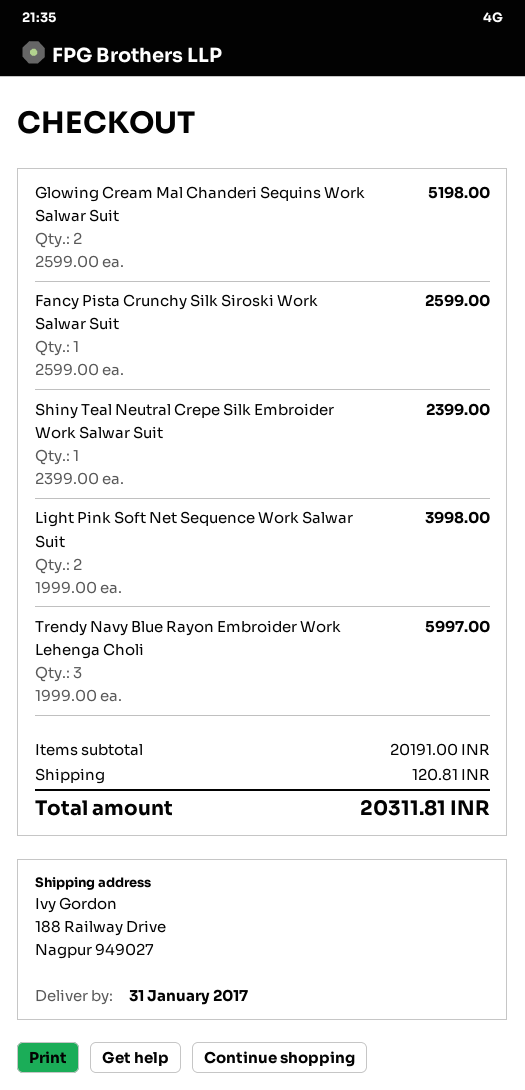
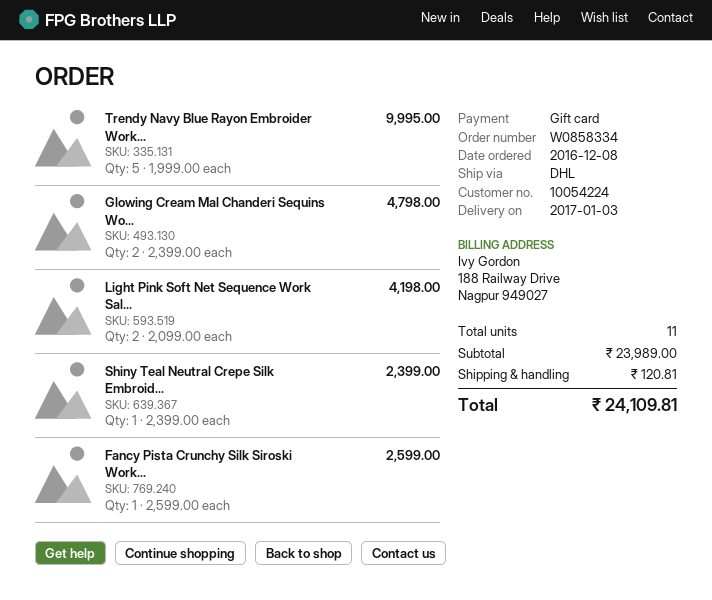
delivery date: 2017-01-31 -> 2017-01-03
Glowing Cream Mal Chanderi Sequins Work Salwar Suit: 2 x 2599.00 = 5198.00 -> 2 x 2399.00 = 4798.00
Light Pink Soft Net Sequence Work Salwar Suit: 2 x 1999.00 = 3998.00 -> 2 x 2099.00 = 4198.00
Trendy Navy Blue Rayon Embroider Work Lehenga Choli: 3 x 1999.00 = 5997.00 -> 5 x 1999.00 = 9995.00
subtotal: 20191.00 -> 23989.00
total: 20311.81 -> 24109.81

